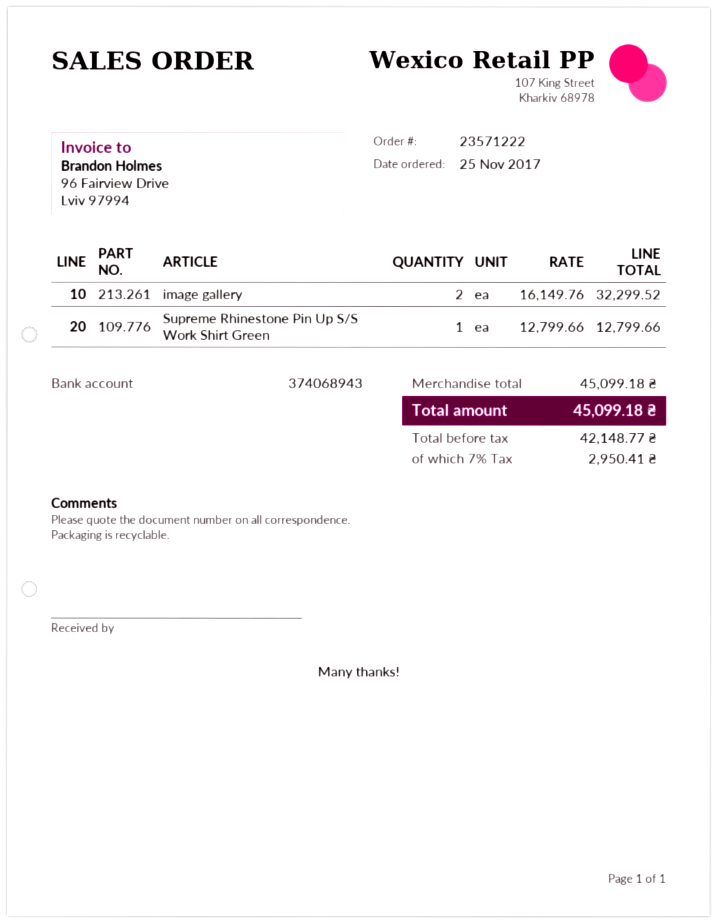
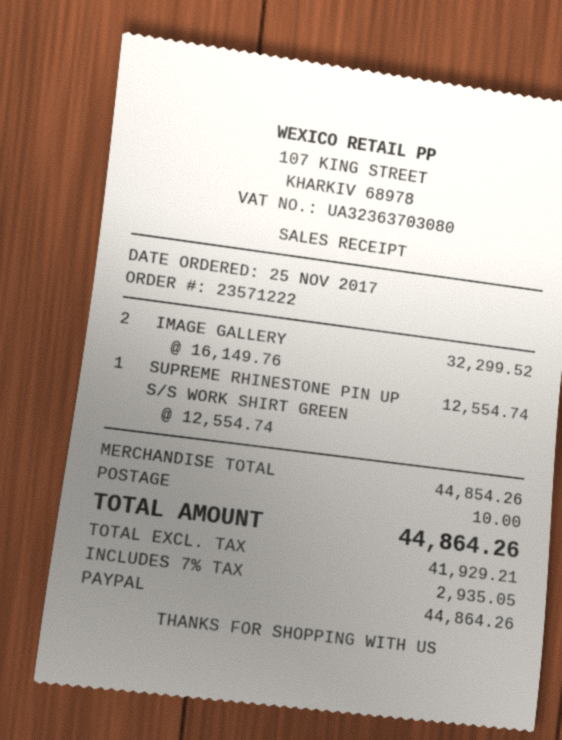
Supreme Rhinestone Pin Up S/S Work Shirt Green: 1 x 12799.66 = 12799.66 -> 1 x 12554.74 = 12554.74
subtotal: 45099.18 -> 44854.26
shipping: none -> 10.00
net: 42148.77 -> 41929.21
tax: 7% = 2950.41 -> 7% = 2935.05
total: 45099.18 -> 44864.26

